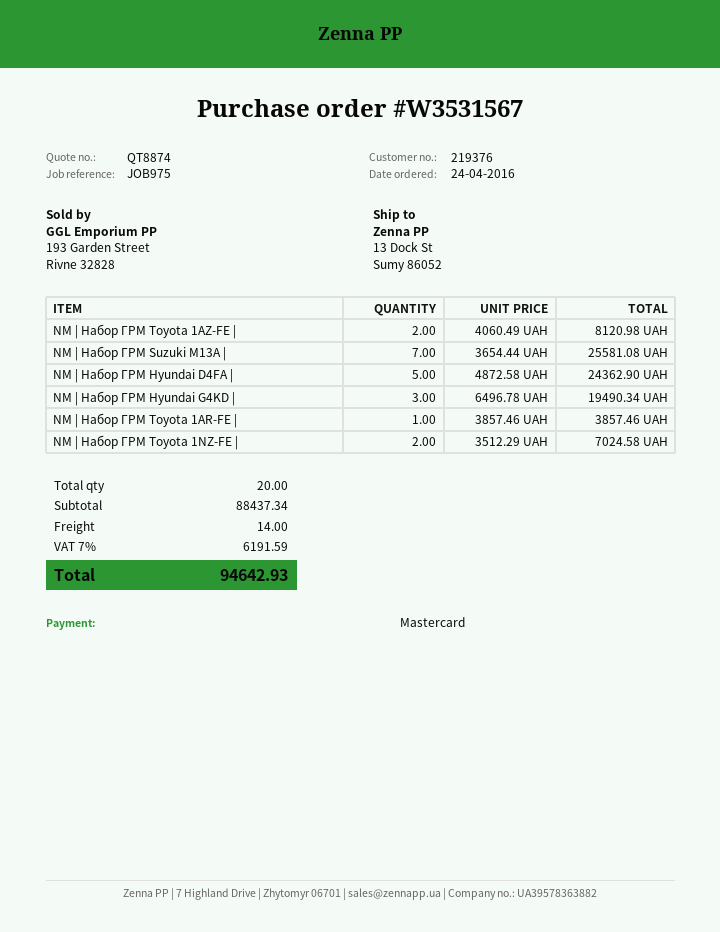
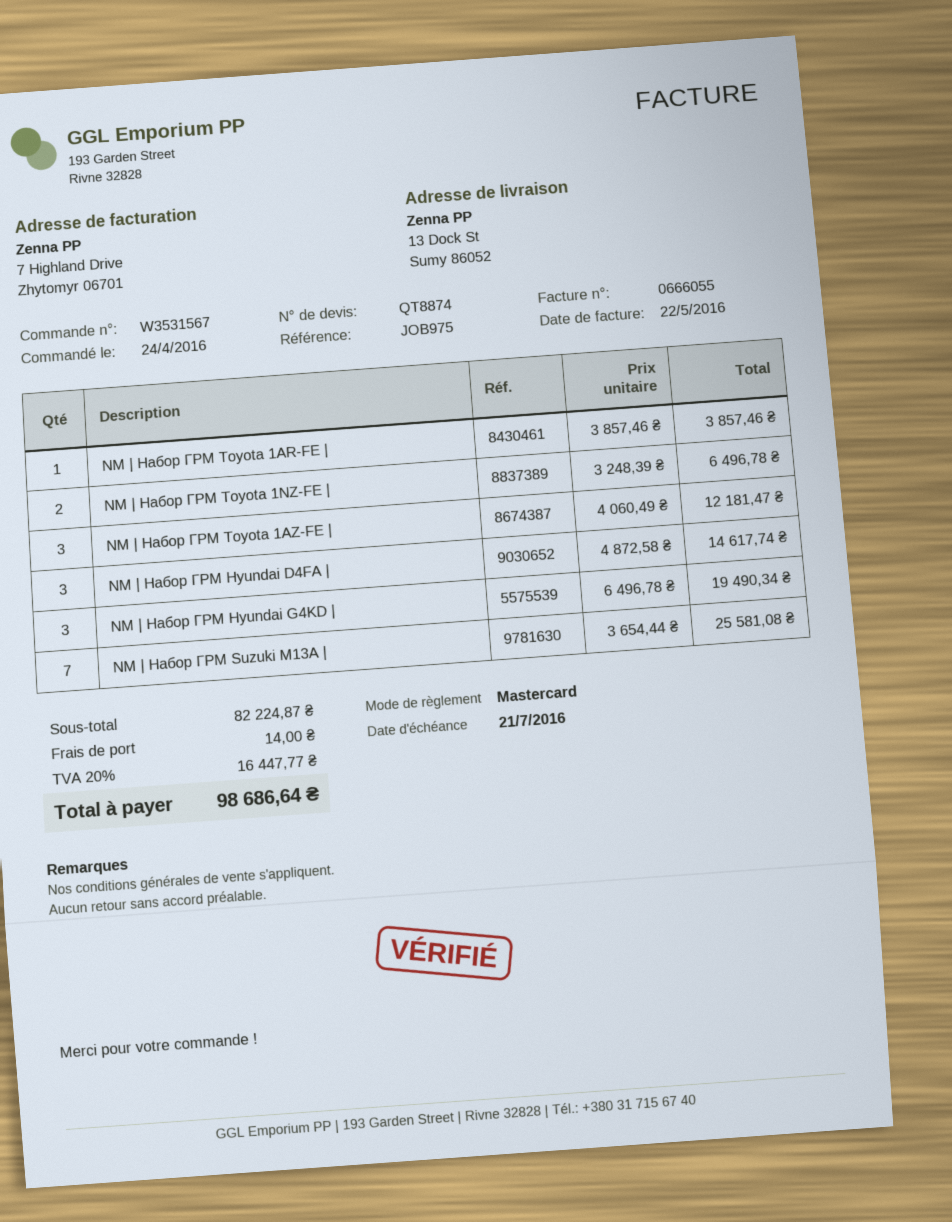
NM | Набор ГРМ Toyota 1AZ-FE |: 2 x 4060.49 = 8120.98 -> 3 x 4060.49 = 12181.47
NM | Набор ГРМ Hyundai D4FA |: 5 x 4872.58 = 24362.90 -> 3 x 4872.58 = 14617.74
NM | Набор ГРМ Toyota 1NZ-FE |: 2 x 3512.29 = 7024.58 -> 2 x 3248.39 = 6496.78
subtotal: 88437.34 -> 82224.87
tax: 7% = 6191.59 -> 20% = 16447.77
total: 94642.93 -> 98686.64

